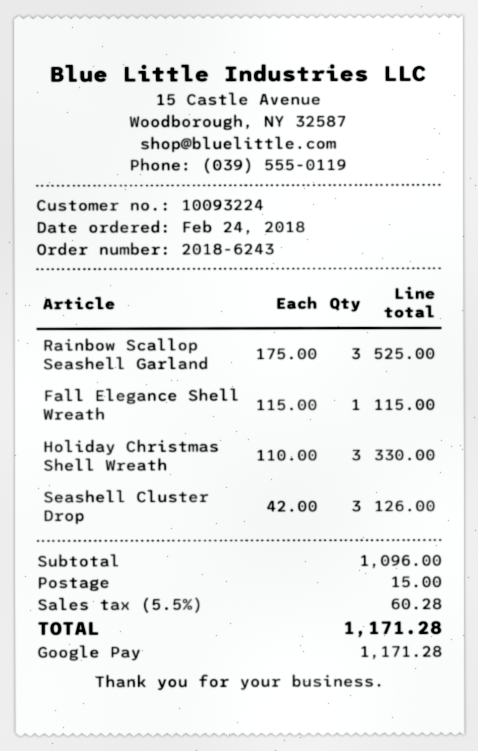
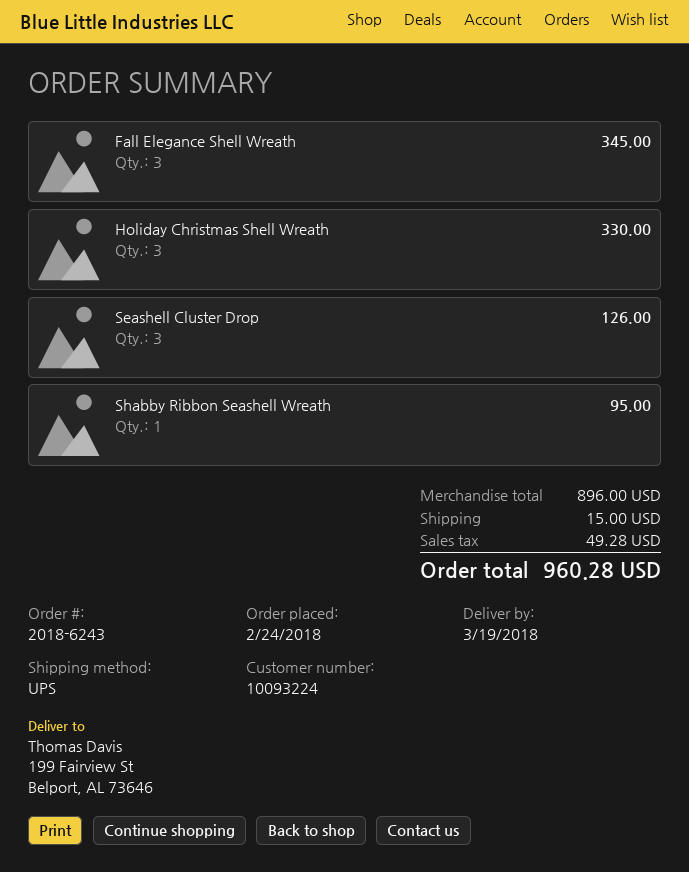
Rainbow Scallop Seashell Garland: 3 for 525.00 -> none
Fall Elegance Shell Wreath: 1 for 115.00 -> 3 for 345.00
Shabby Ribbon Seashell Wreath: none -> 1 for 95.00
subtotal: 1096.00 -> 896.00
tax: 60.28 -> 49.28
total: 1171.28 -> 960.28

